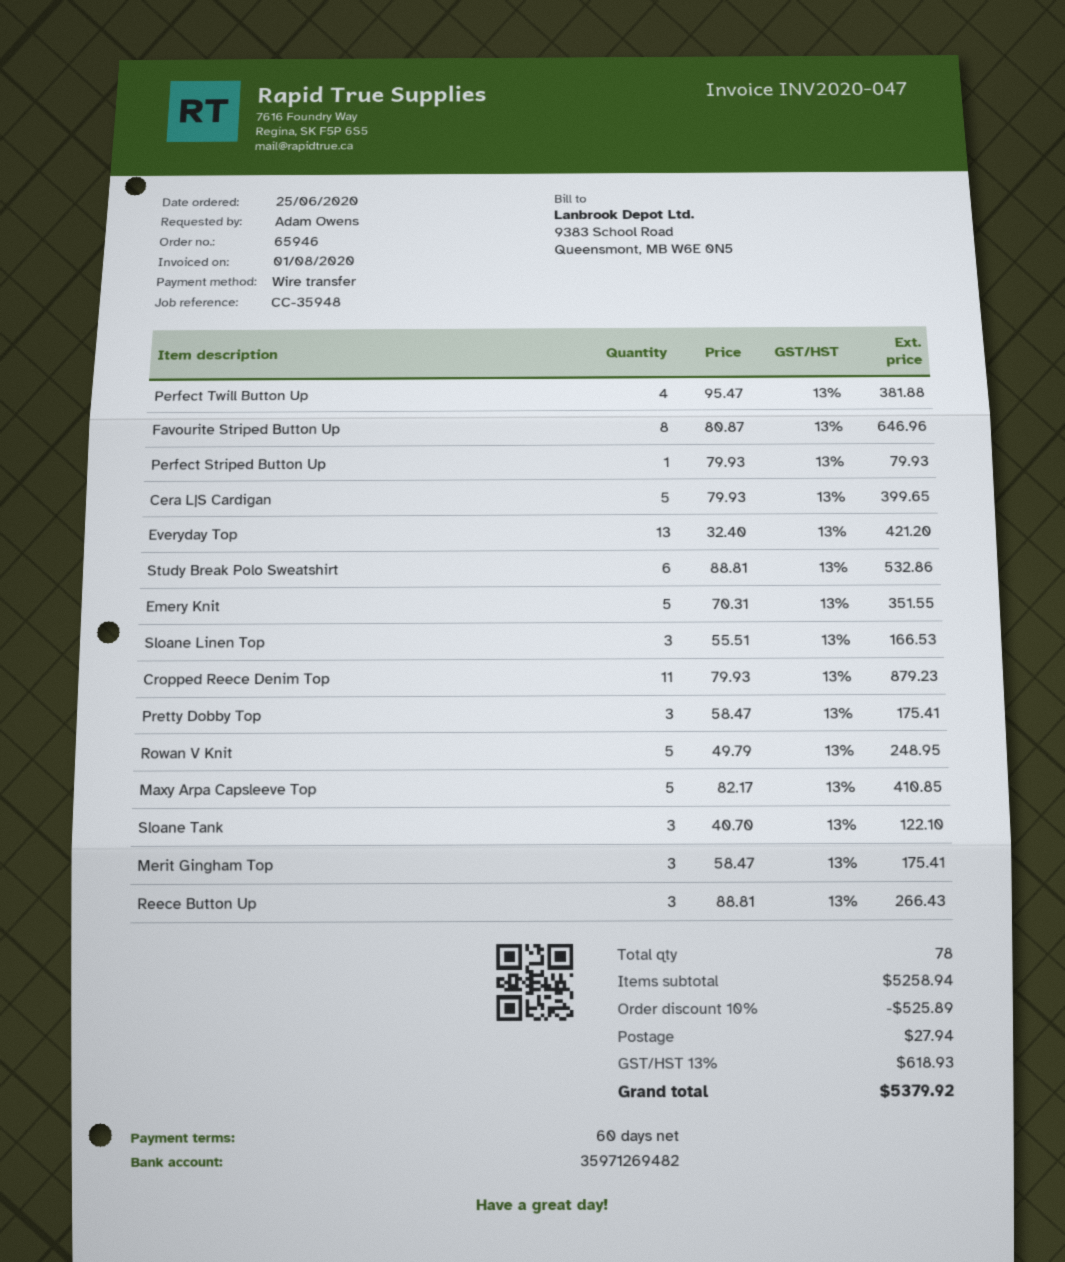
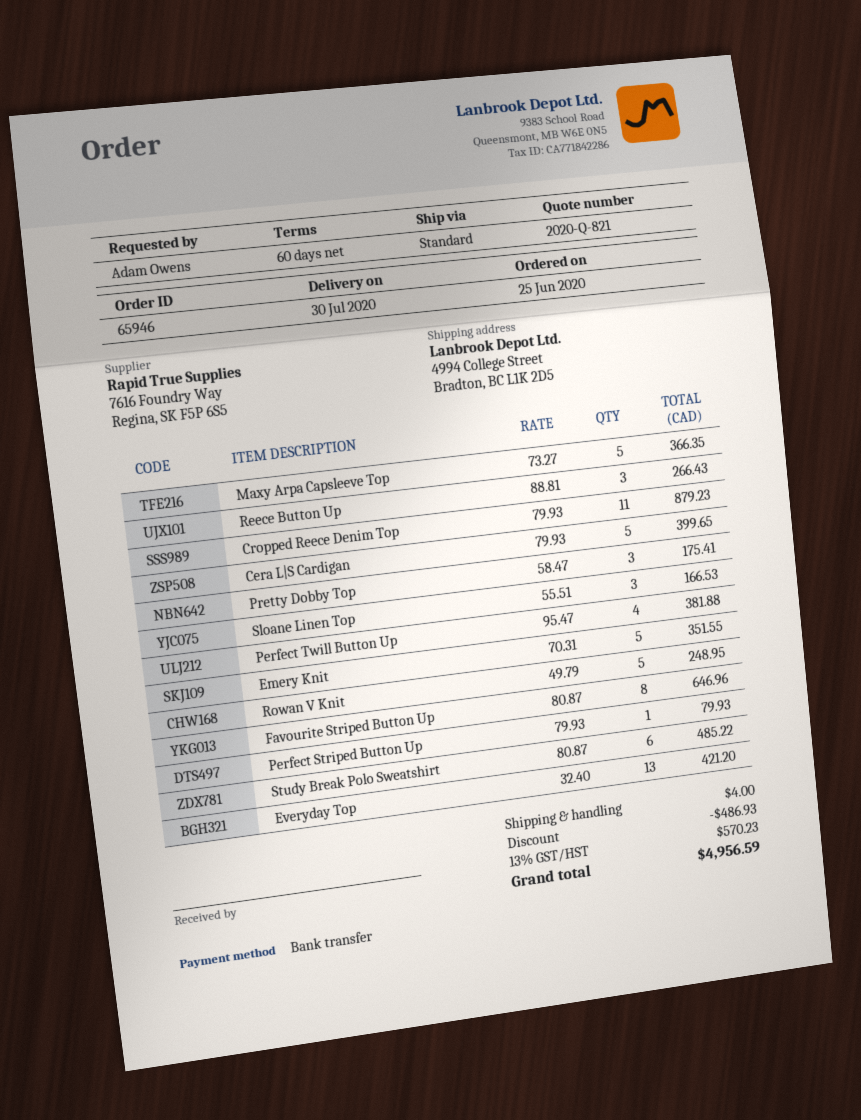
Study Break Polo Sweatshirt: 6 x 88.81 = 532.86 -> 6 x 80.87 = 485.22
Maxy Arpa Capsleeve Top: 5 x 82.17 = 410.85 -> 5 x 73.27 = 366.35
Sloane Tank: 3 x 40.70 = 122.10 -> none
Merit Gingham Top: 3 x 58.47 = 175.41 -> none
discount: 525.89 -> 486.93
shipping: 27.94 -> 4.00
tax: 13% = 618.93 -> 13% = 570.23
total: 5379.92 -> 4956.59

